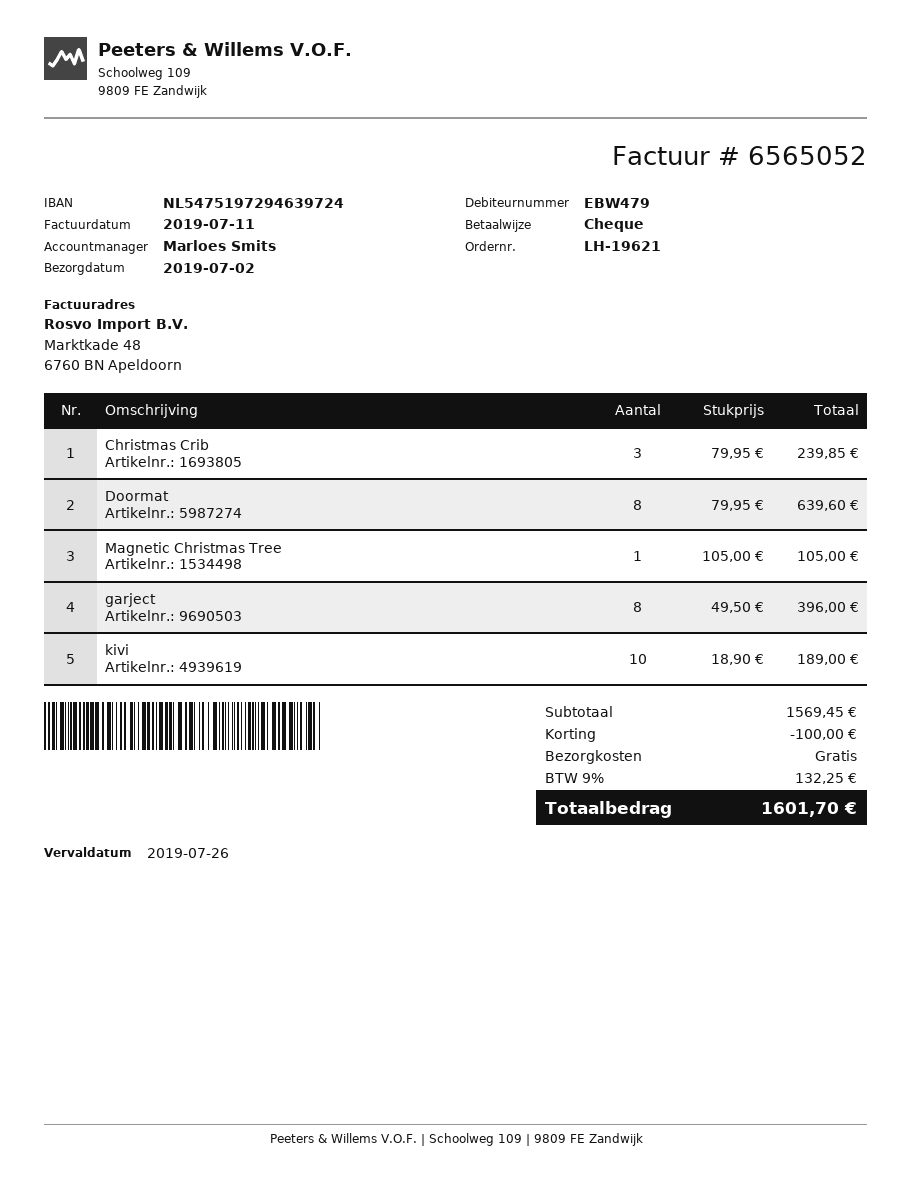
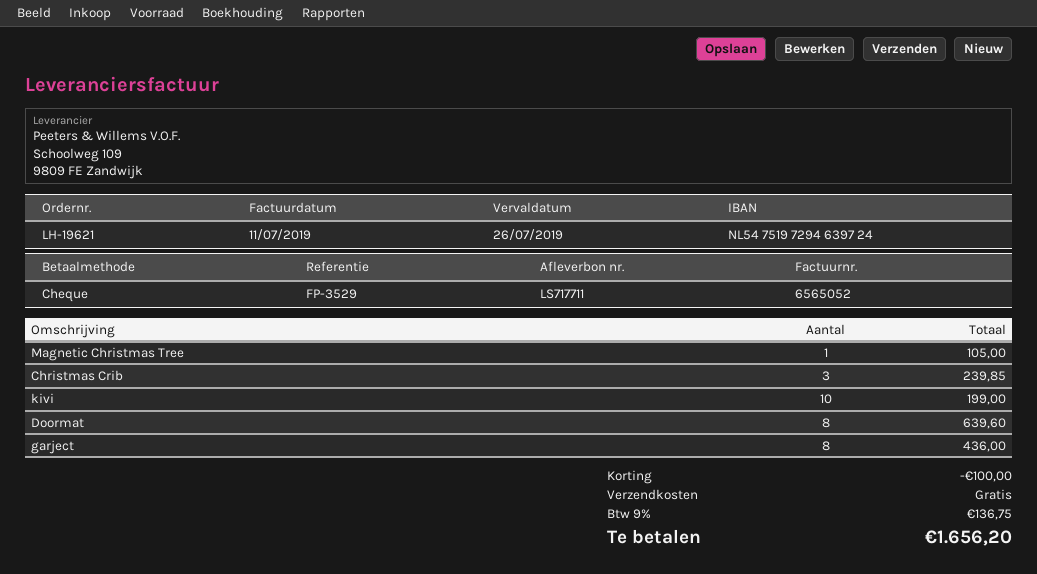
garject: 8 for 396.00 -> 8 for 436.00
kivi: 10 for 189.00 -> 10 for 199.00
tax: 9% = 132.25 -> 9% = 136.75
total: 1601.70 -> 1656.20

